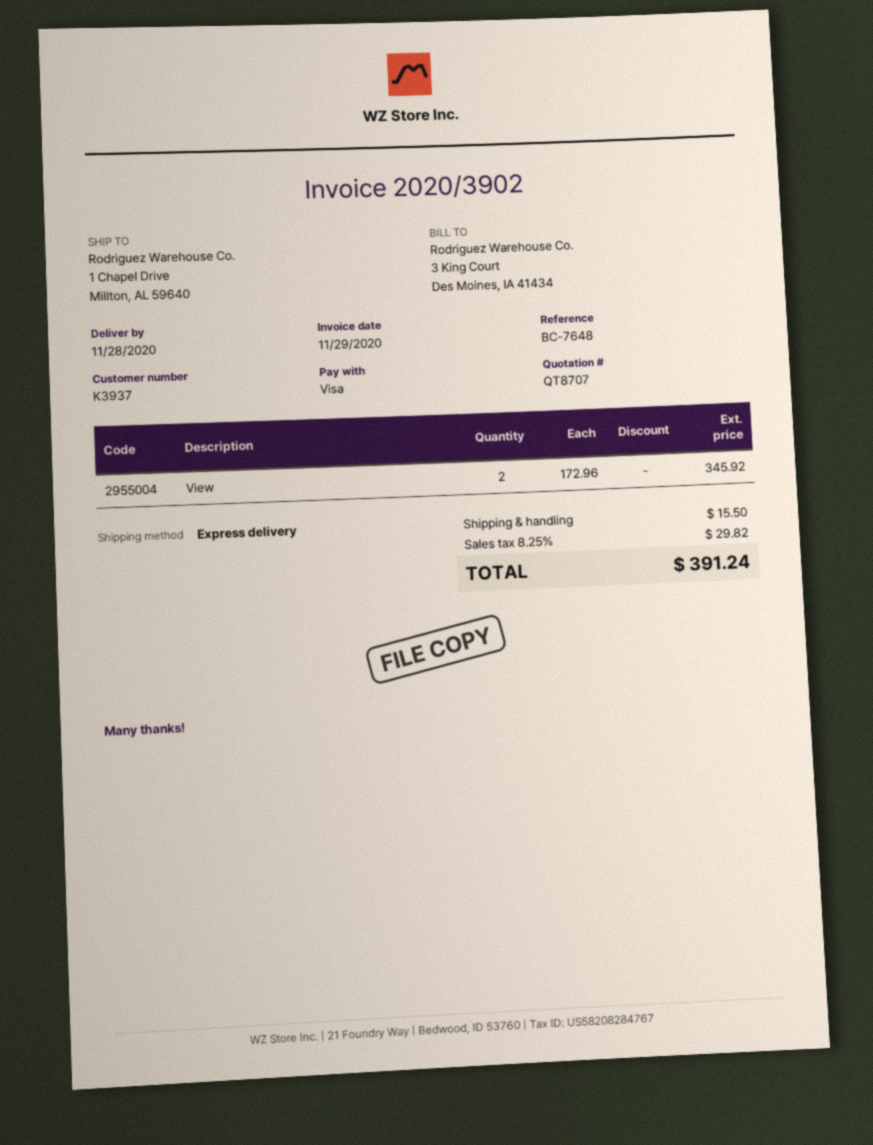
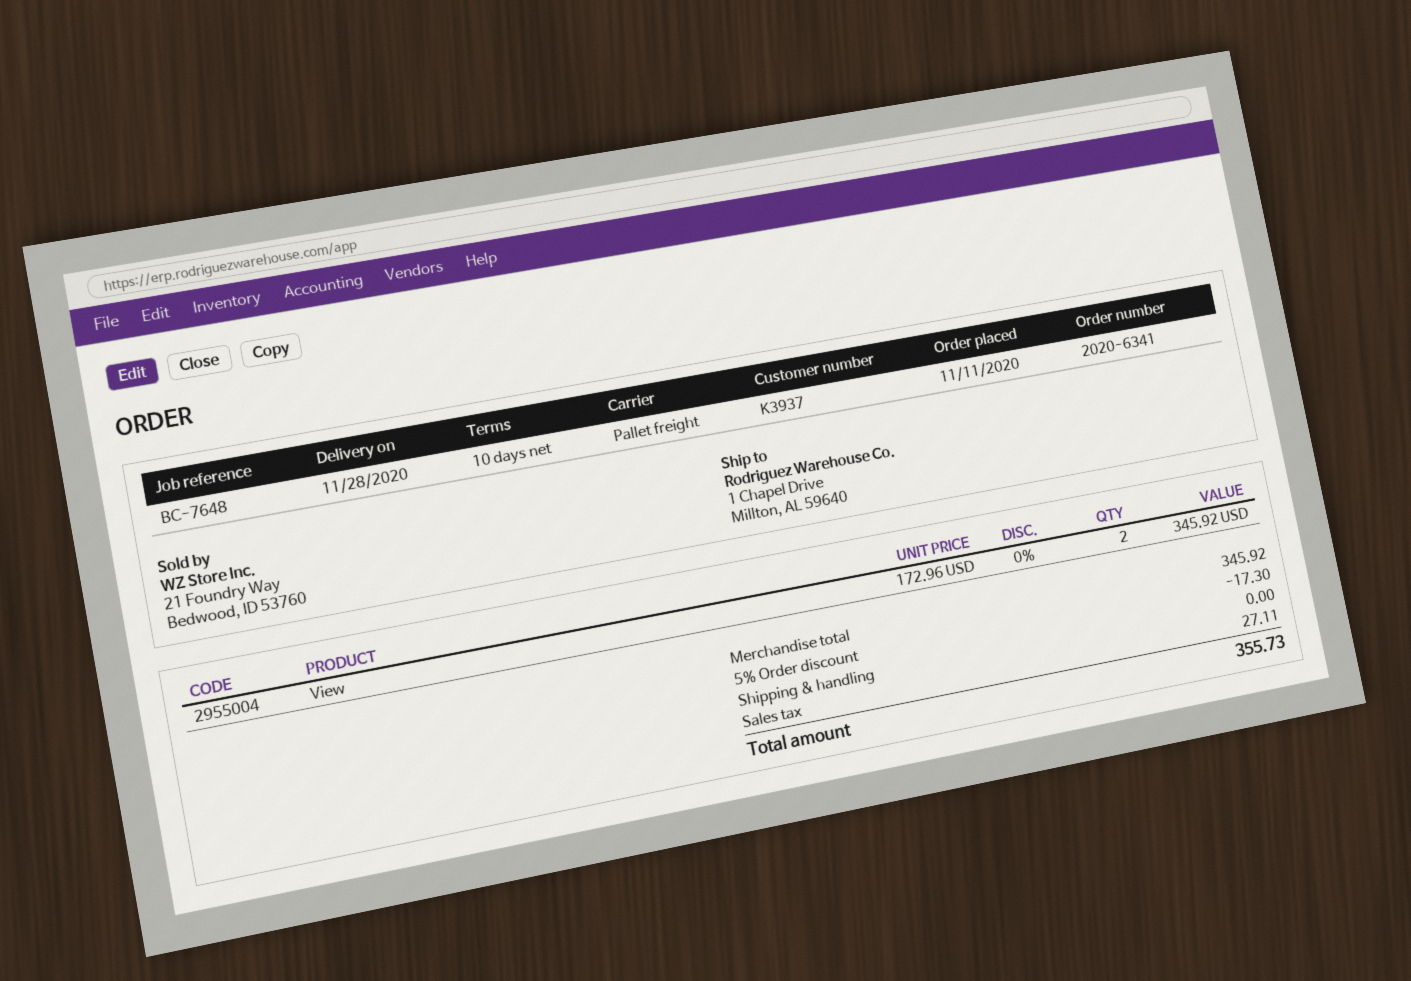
shipping method: express -> pallet freight
discount: none -> 5% = 17.30
shipping: 15.50 -> 0.00
tax: 29.82 -> 27.11
total: 391.24 -> 355.73

